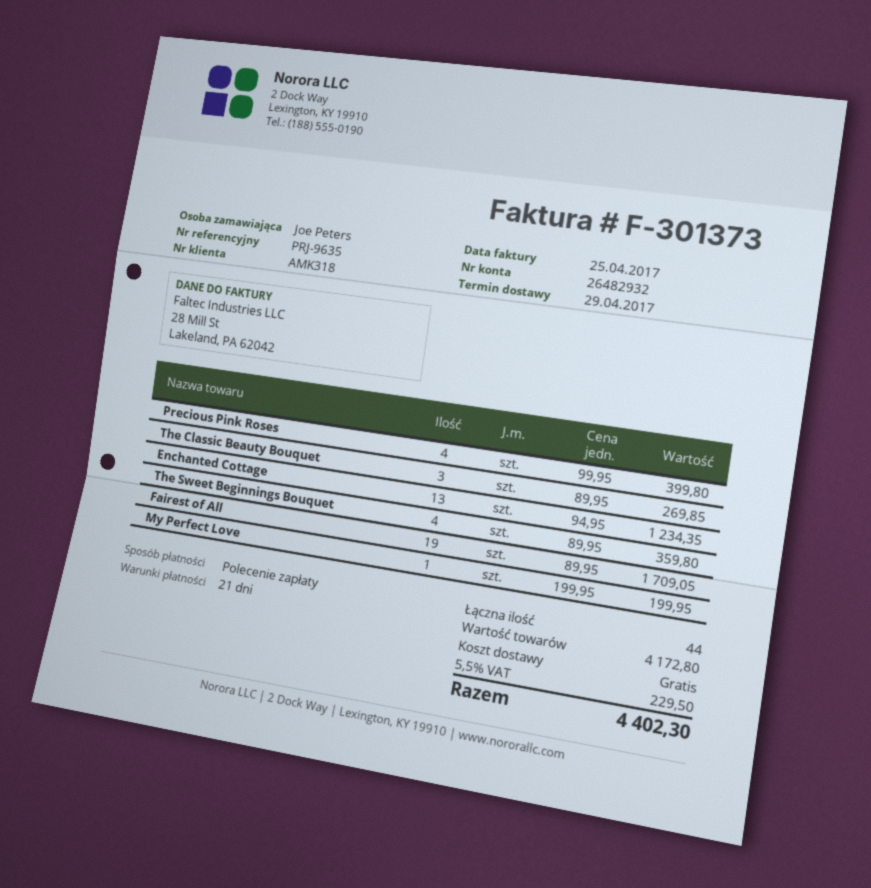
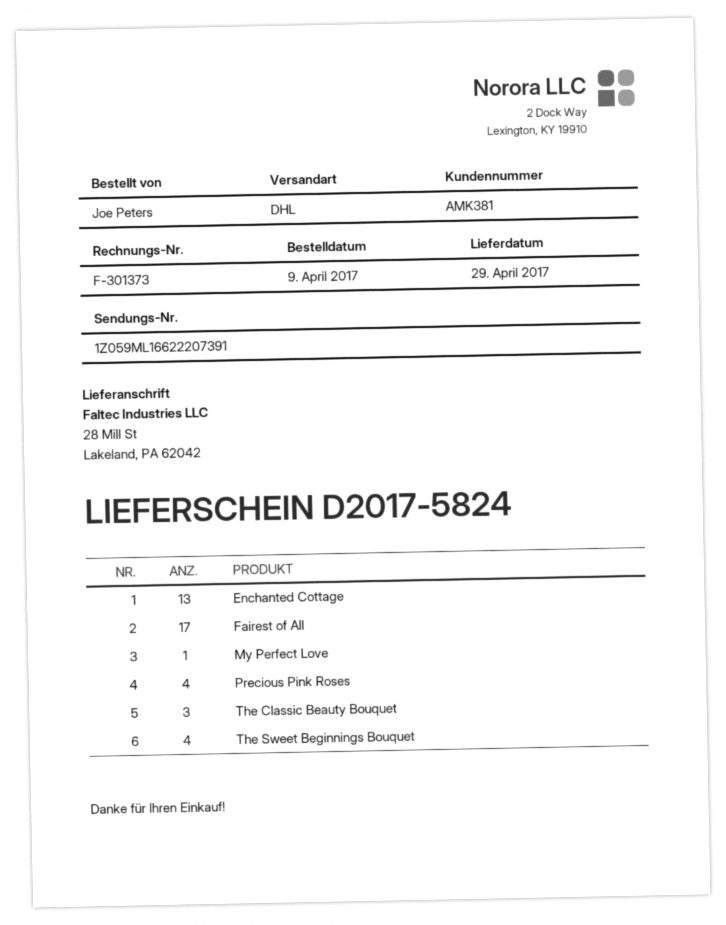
customer number: AMK318 -> AMK381
Fairest of All: 19 -> 17

